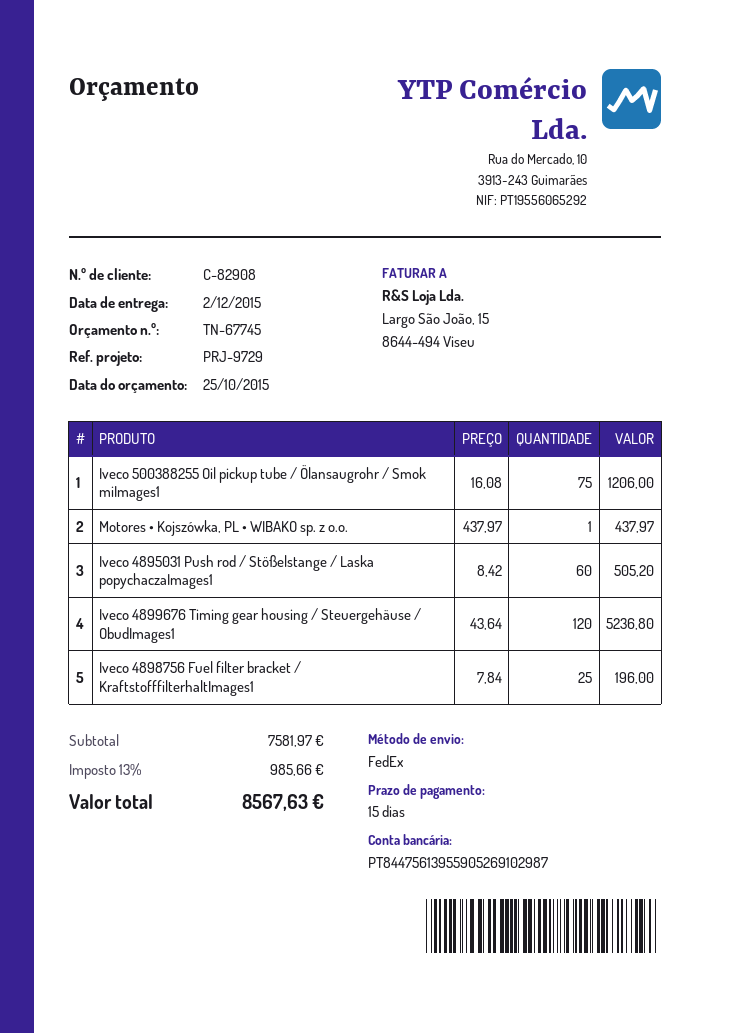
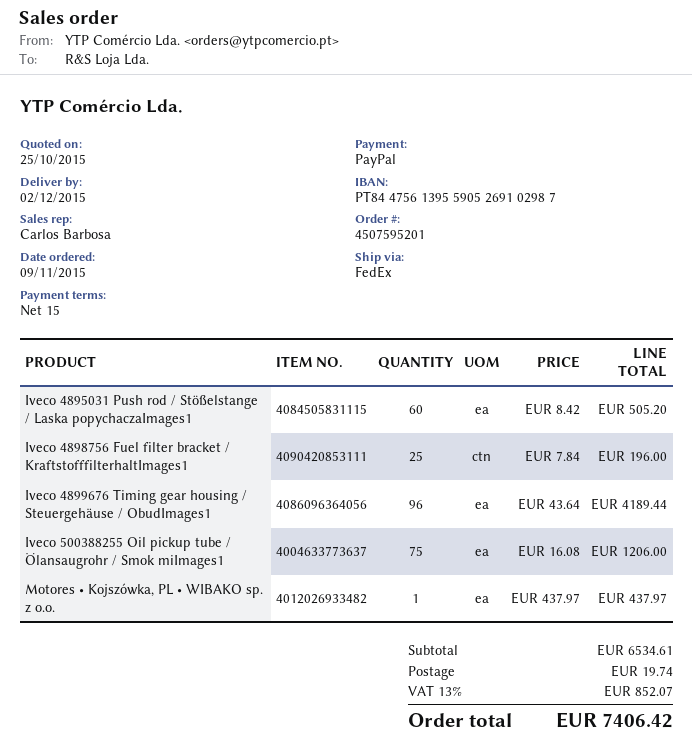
Iveco 4899676 Timing gear housing / Steuergehäuse / ObudImages1: 120 x 43.64 = 5236.80 -> 96 x 43.64 = 4189.44
subtotal: 7581.97 -> 6534.61
shipping: none -> 19.74
tax: 13% = 985.66 -> 13% = 852.07
total: 8567.63 -> 7406.42

